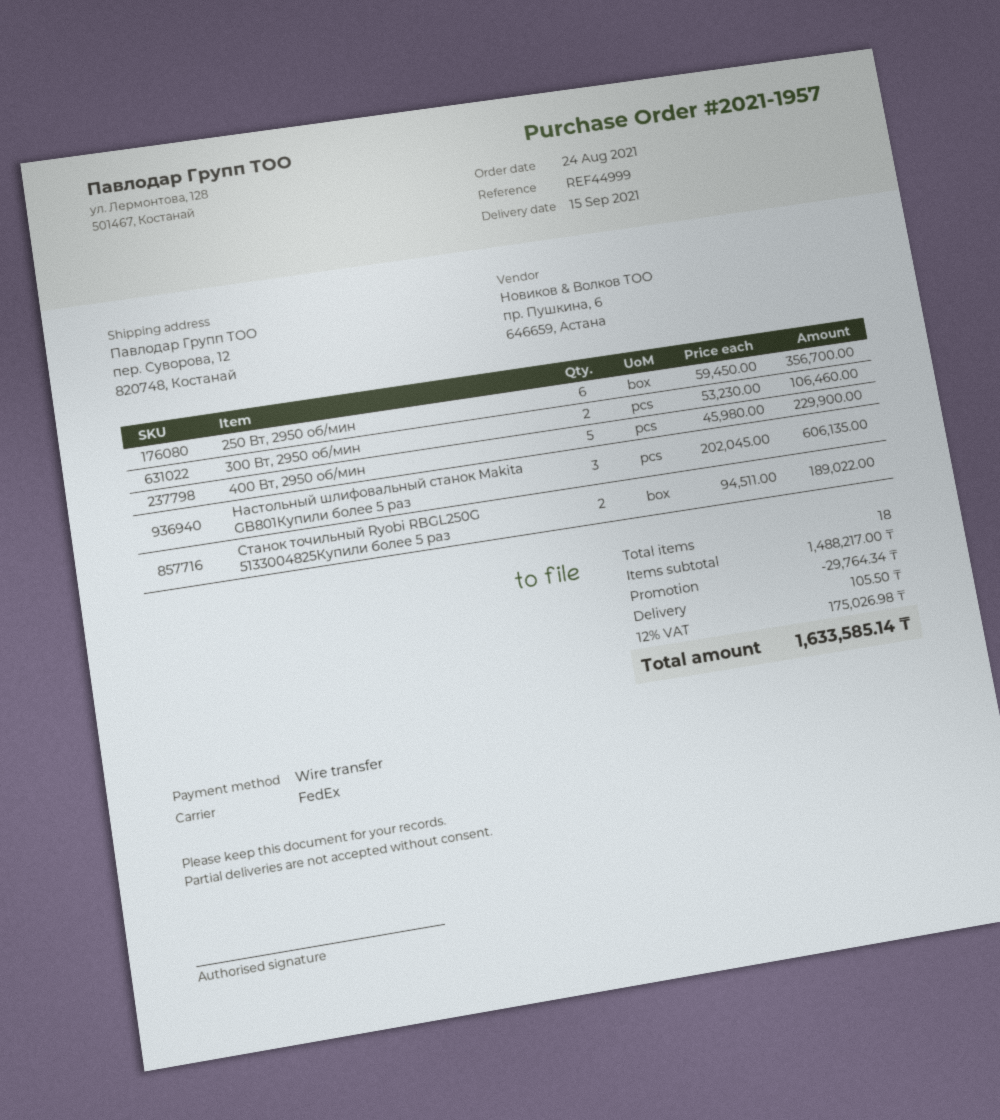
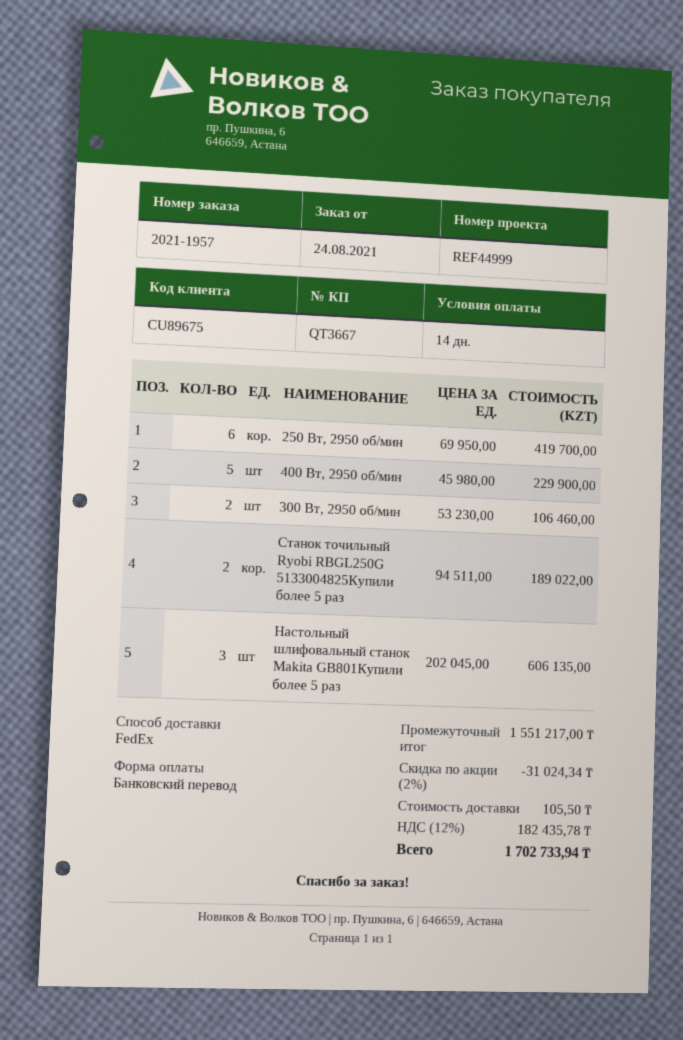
250 Вт, 2950 об/мин: 6 x 59450.00 = 356700.00 -> 6 x 69950.00 = 419700.00
subtotal: 1488217.00 -> 1551217.00
discount: 29764.34 -> 31024.34
tax: 12% = 175026.98 -> 12% = 182435.78
total: 1633585.14 -> 1702733.94

